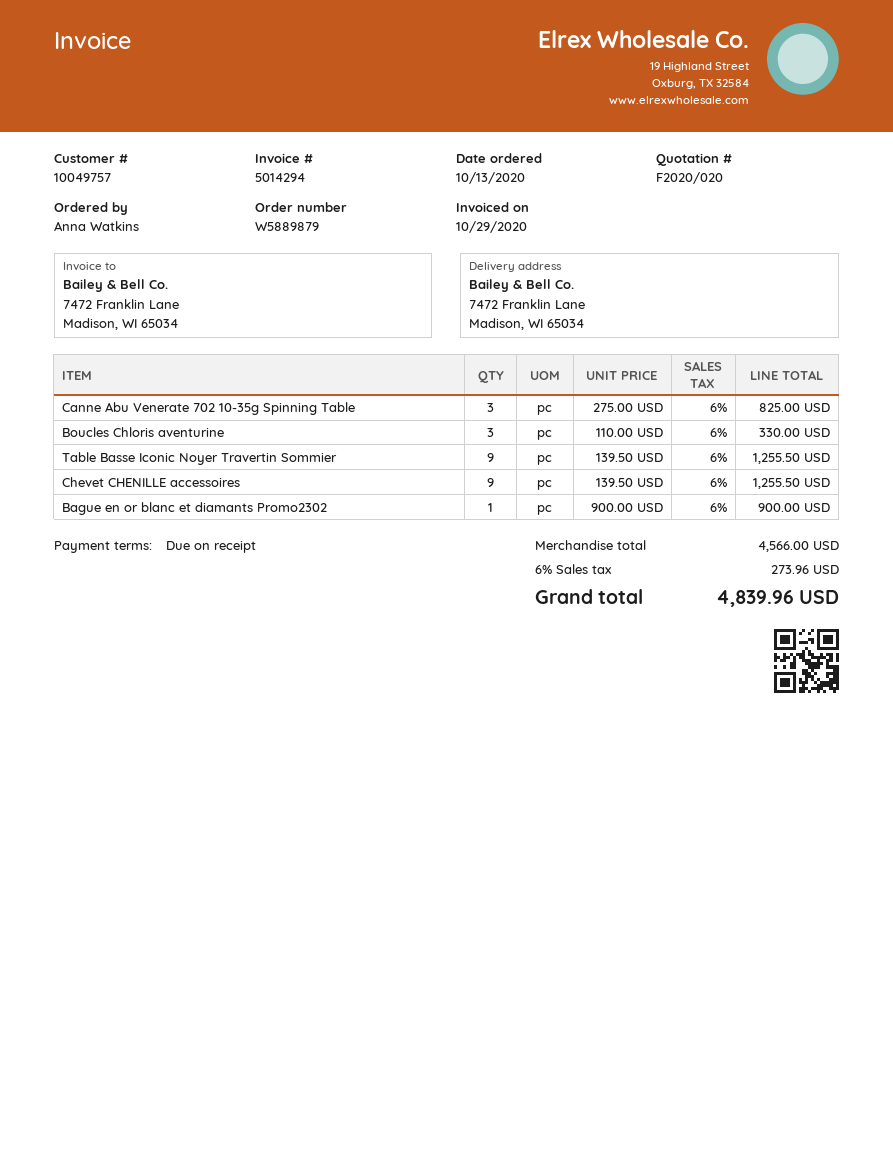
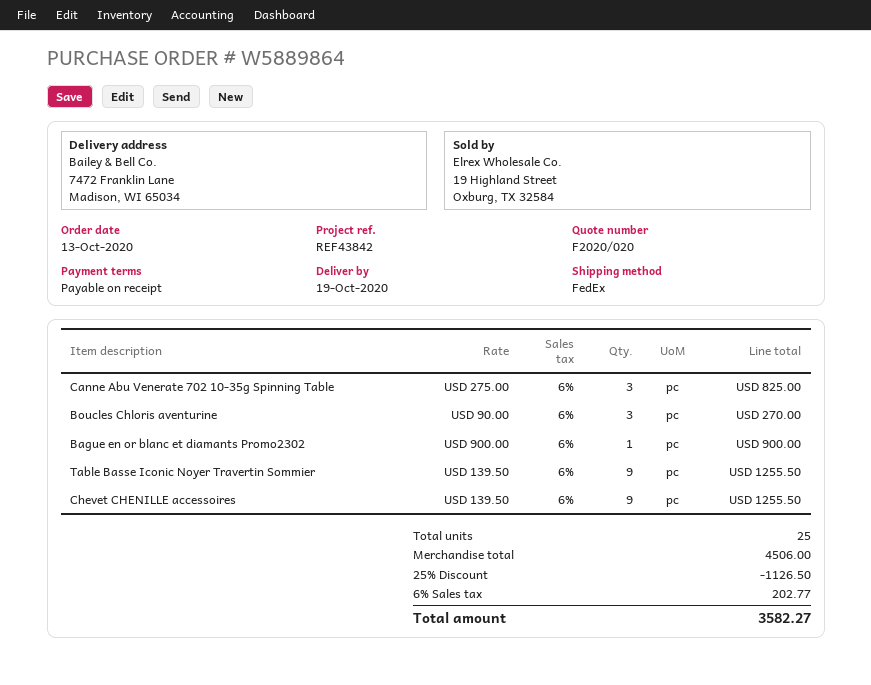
order number: W5889879 -> W5889864
Boucles Chloris aventurine: 3 x 110.00 = 330.00 -> 3 x 90.00 = 270.00
subtotal: 4566.00 -> 4506.00
discount: none -> 25% = 1126.50
tax: 6% = 273.96 -> 6% = 202.77
total: 4839.96 -> 3582.27

